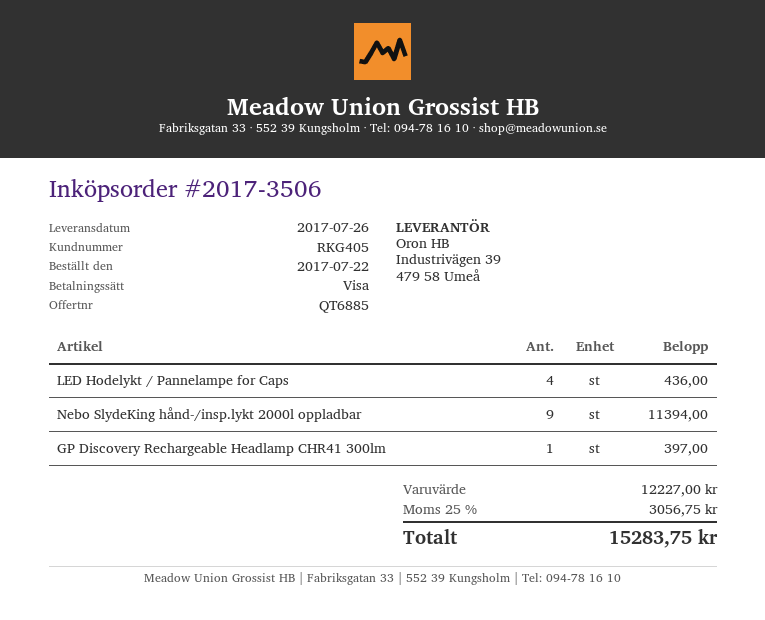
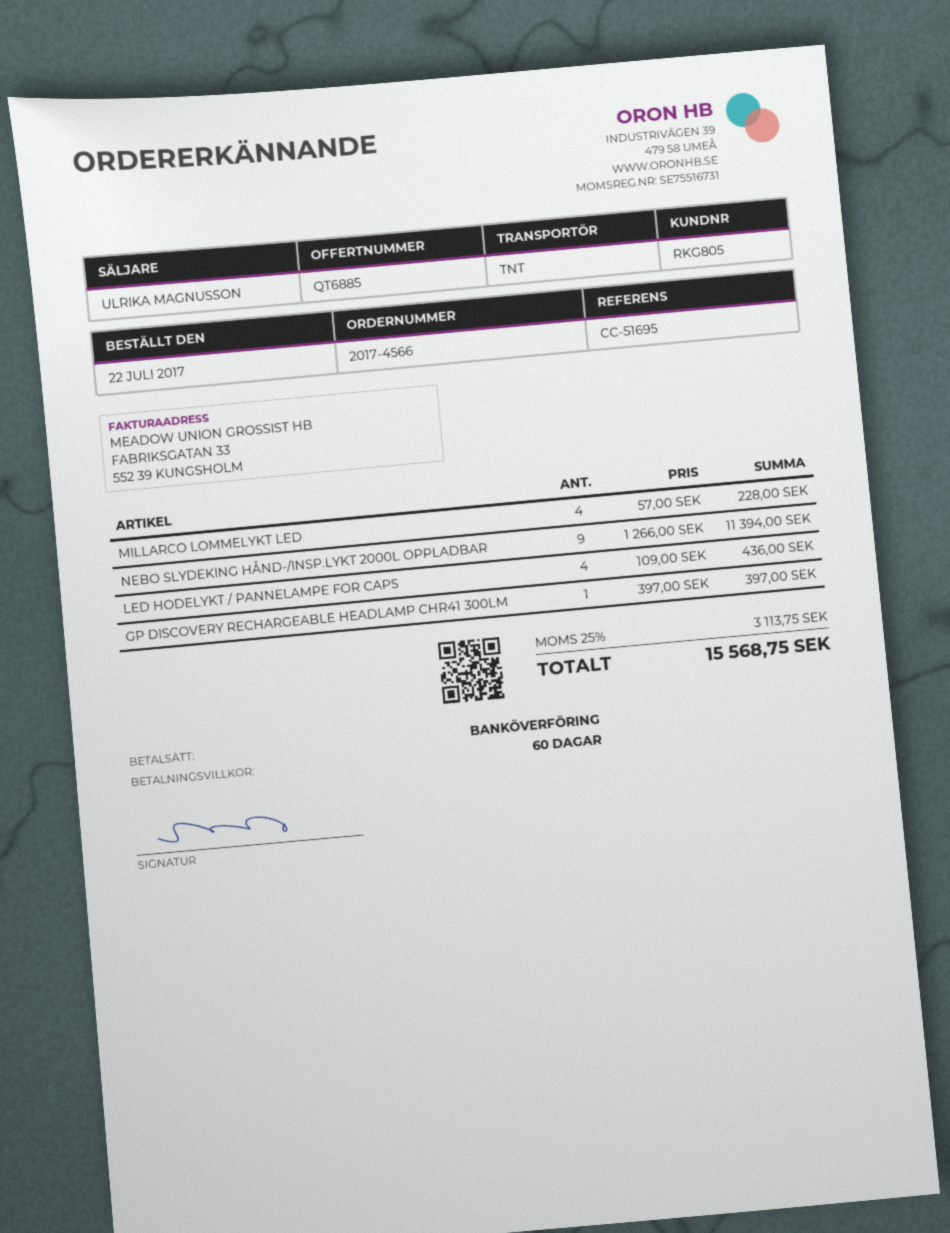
order number: 2017-3506 -> 2017-4566
customer number: RKG405 -> RKG805
payment method: Visa -> bank transfer
MILLARCO LOMMELYKT LED: none -> 4 for 228.00
tax: 25% = 3056.75 -> 25% = 3113.75
total: 15283.75 -> 15568.75

